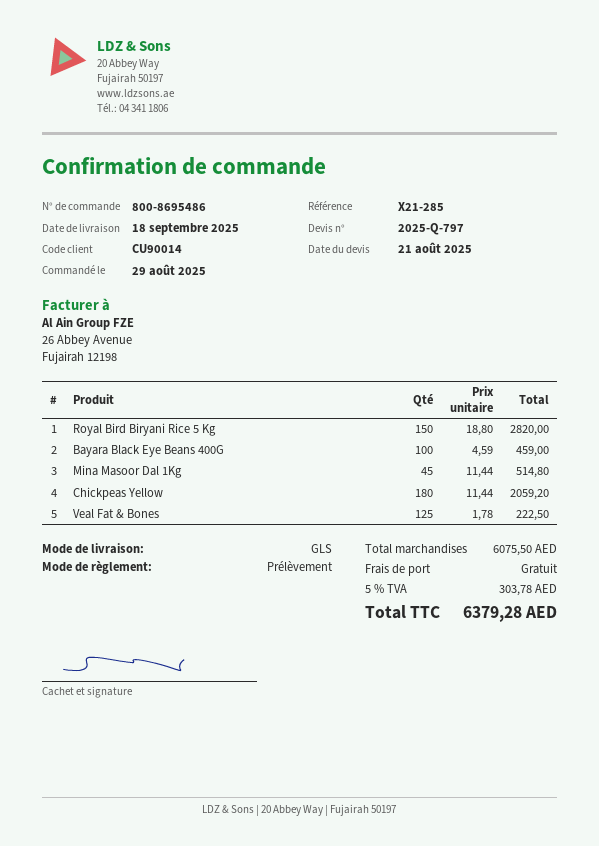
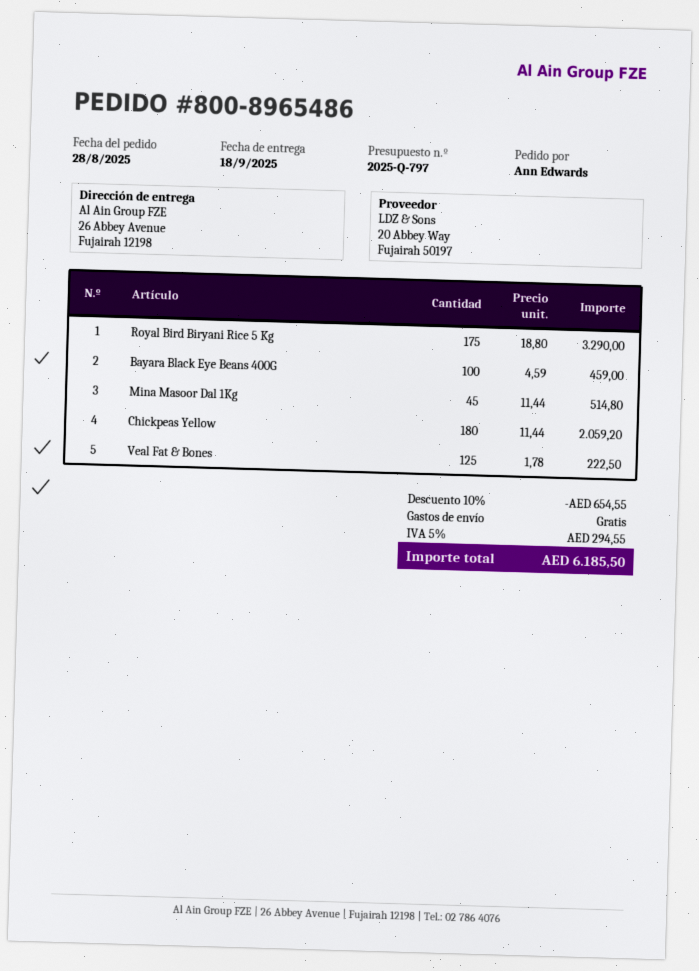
order number: 800-8695486 -> 800-8965486
order date: 2025-08-29 -> 2025-08-28
Royal Bird Biryani Rice 5 Kg: 150 x 18.80 = 2820.00 -> 175 x 18.80 = 3290.00
discount: none -> 10% = 654.55
tax: 5% = 303.78 -> 5% = 294.55
total: 6379.28 -> 6185.50

